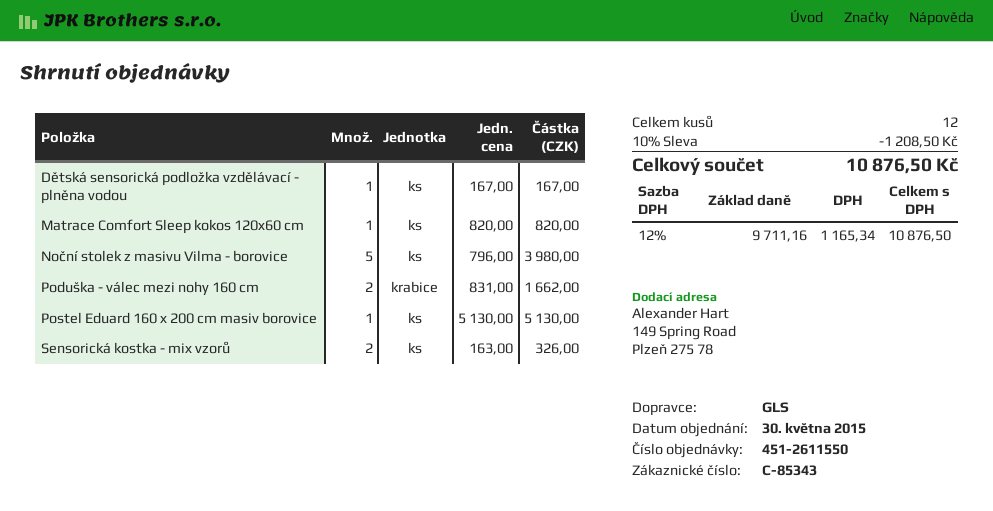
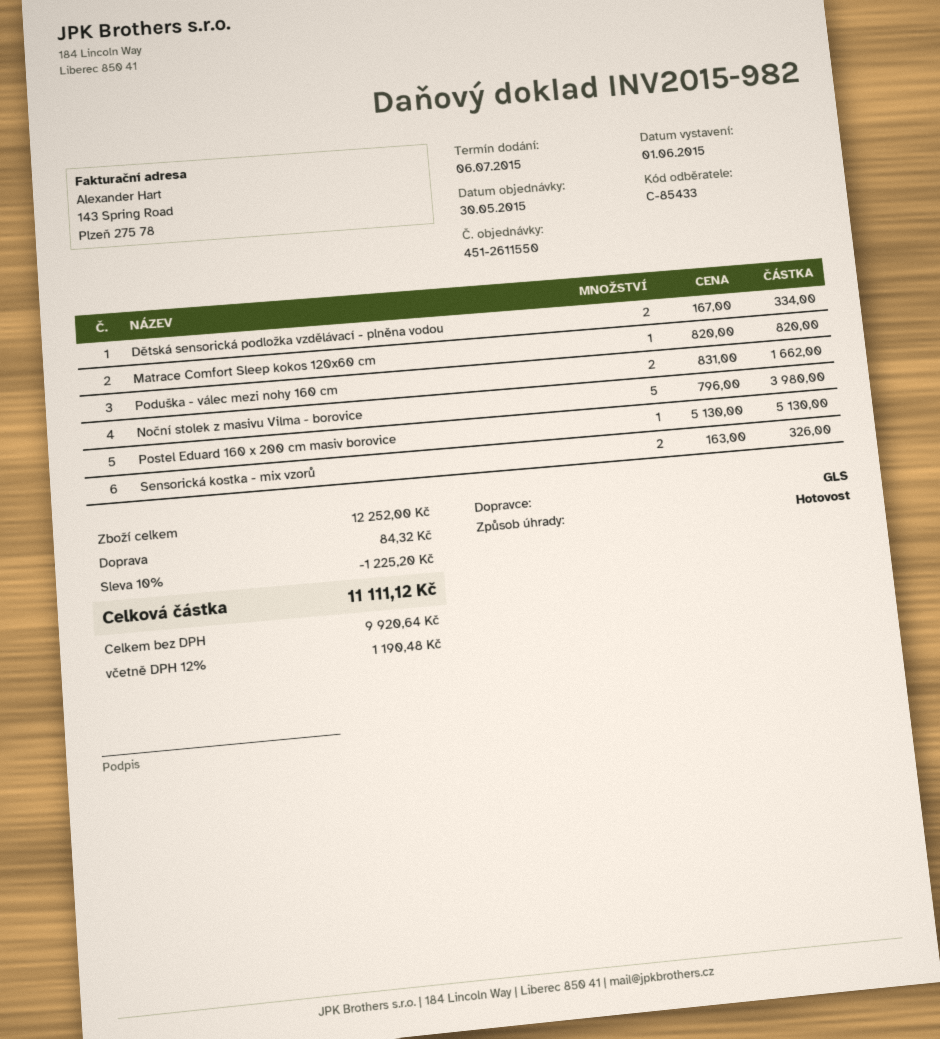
customer number: C-85343 -> C-85433
Dětská sensorická podložka vzdělávací - plněna vodou: 1 x 167.00 = 167.00 -> 2 x 167.00 = 334.00
discount: 10% = 1208.50 -> 10% = 1225.20
shipping: none -> 84.32
net: 9711.16 -> 9920.64
tax: 12% = 1165.34 -> 12% = 1190.48
total: 10876.50 -> 11111.12

